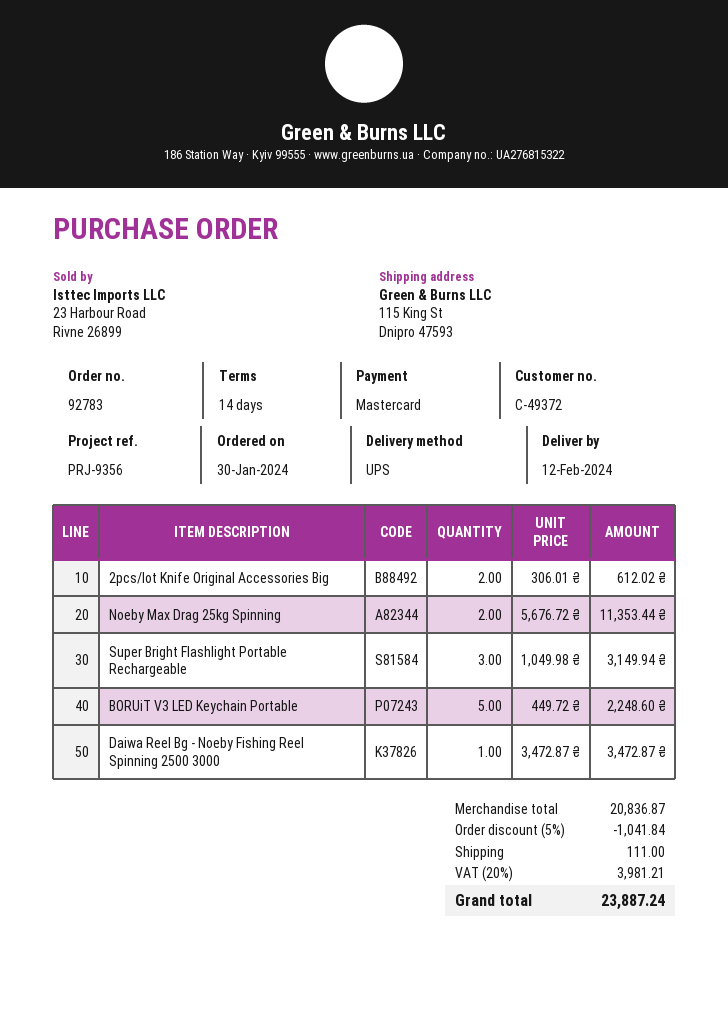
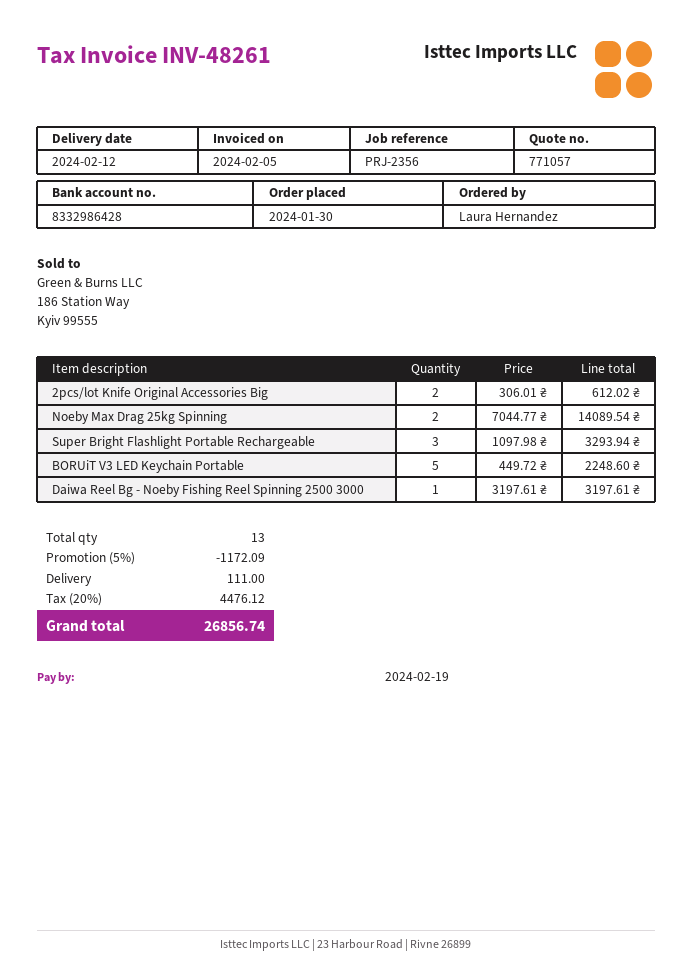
reference: PRJ-9356 -> PRJ-2356
Noeby Max Drag 25kg Spinning: 2 x 5676.72 = 11353.44 -> 2 x 7044.77 = 14089.54
Super Bright Flashlight Portable Rechargeable: 3 x 1049.98 = 3149.94 -> 3 x 1097.98 = 3293.94
Daiwa Reel Bg - Noeby Fishing Reel Spinning 2500 3000: 1 x 3472.87 = 3472.87 -> 1 x 3197.61 = 3197.61
discount: 5% = 1041.84 -> 5% = 1172.09
tax: 20% = 3981.21 -> 20% = 4476.12
total: 23887.24 -> 26856.74

